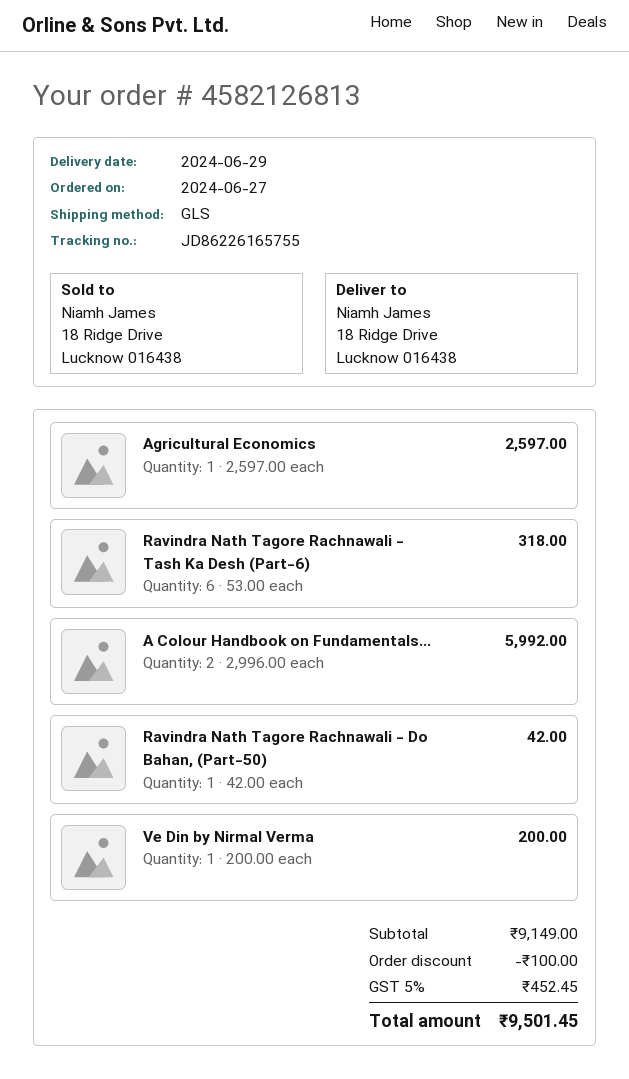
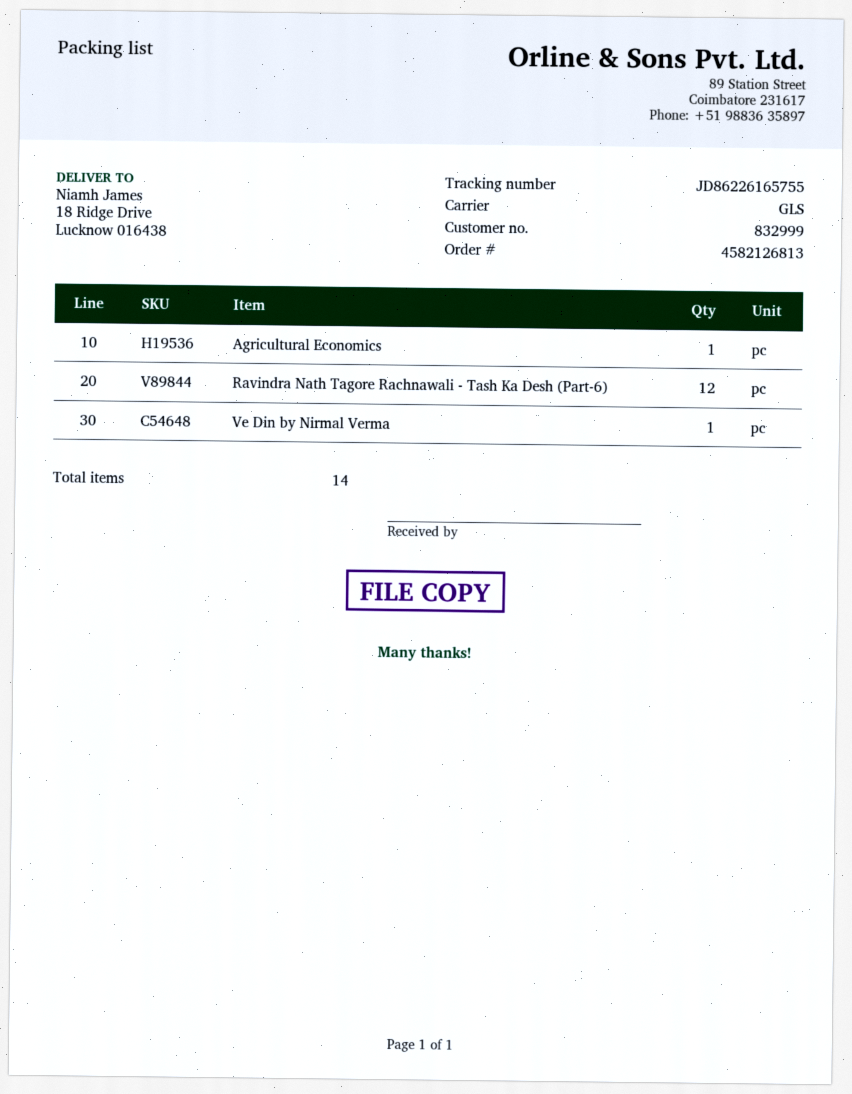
Ravindra Nath Tagore Rachnawali - Tash Ka Desh (Part-6): 6 -> 12
A Colour Handbook on Fundamentals...: 2 -> none
Ravindra Nath Tagore Rachnawali - Do Bahan, (Part-50): 1 -> none

